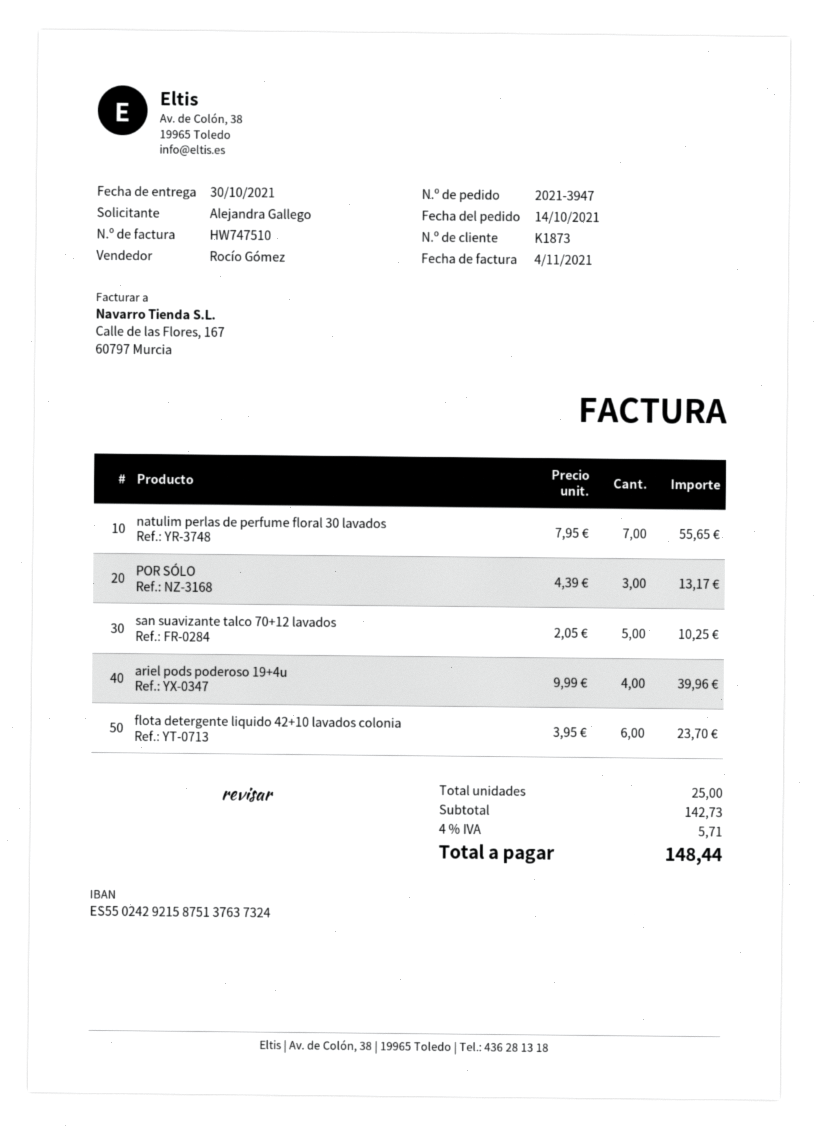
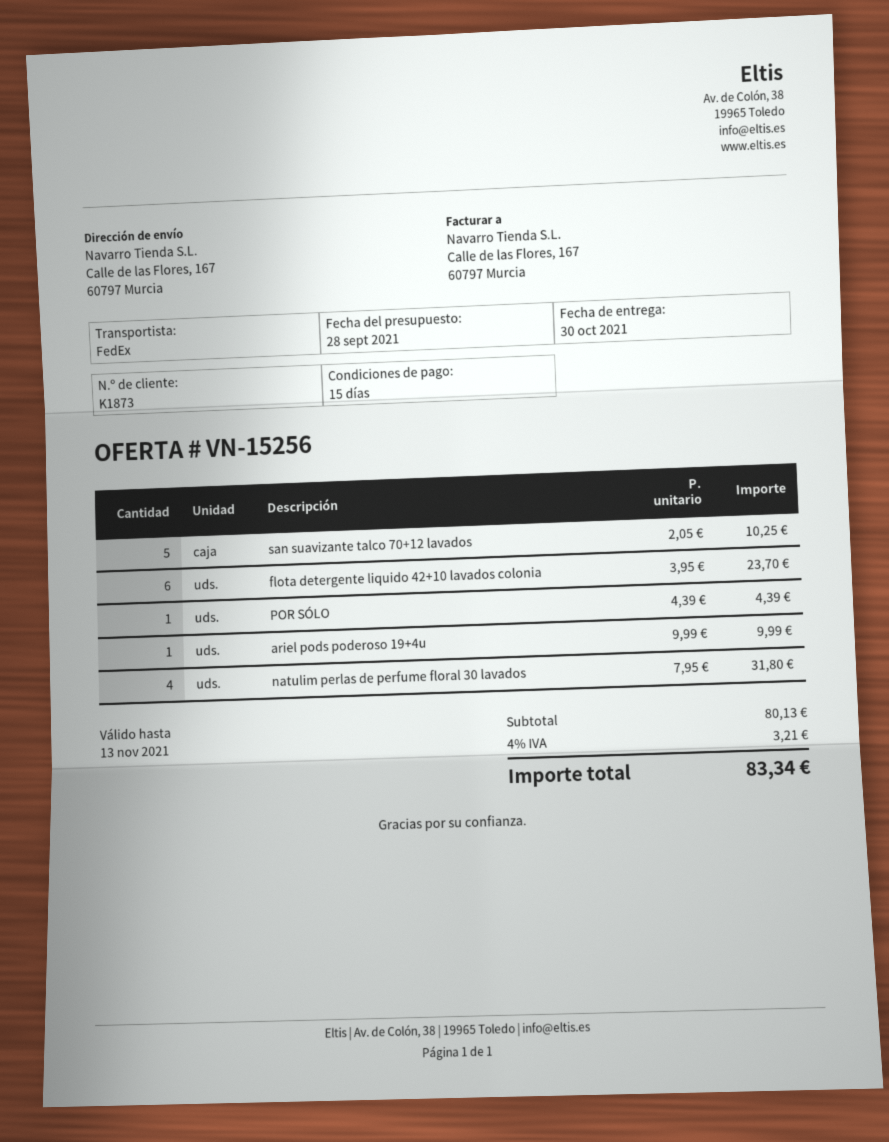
natulim perlas de perfume floral 30 lavados: 7 x 7.95 = 55.65 -> 4 x 7.95 = 31.80
POR SÓLO: 3 x 4.39 = 13.17 -> 1 x 4.39 = 4.39
ariel pods poderoso 19+4u: 4 x 9.99 = 39.96 -> 1 x 9.99 = 9.99
subtotal: 142.73 -> 80.13
tax: 4% = 5.71 -> 4% = 3.21
total: 148.44 -> 83.34

